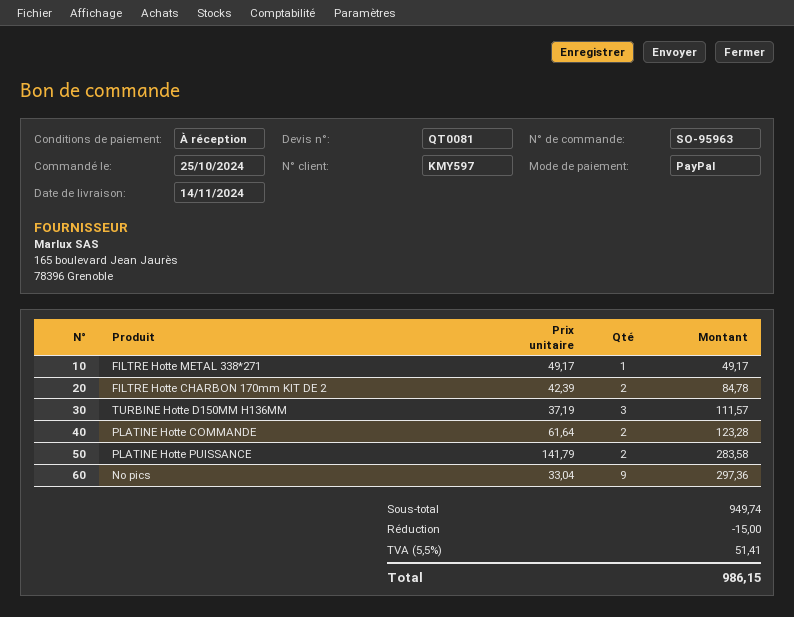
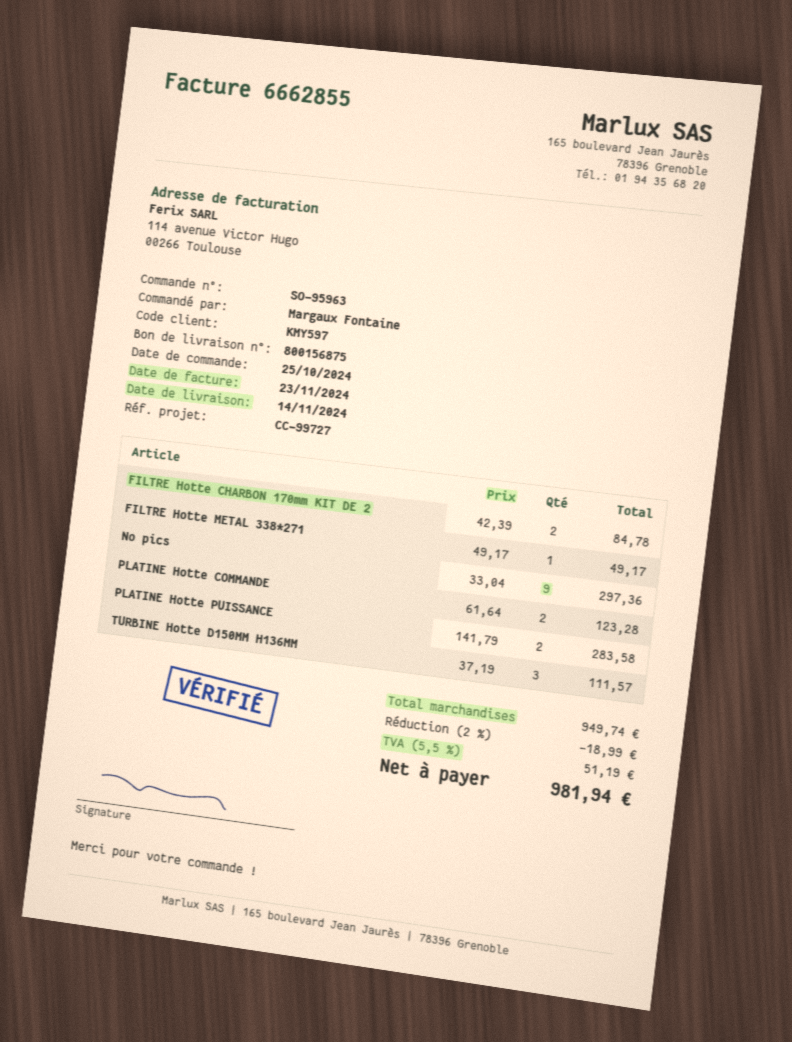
discount: 15.00 -> 18.99
tax: 5.5% = 51.41 -> 5.5% = 51.19
total: 986.15 -> 981.94

